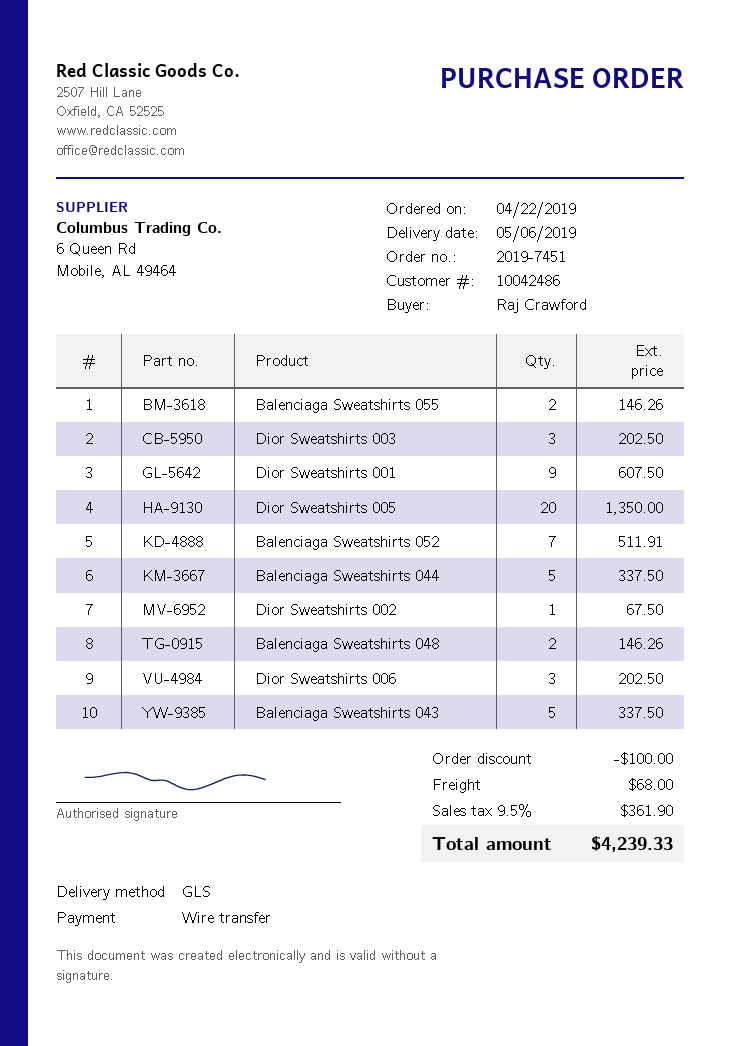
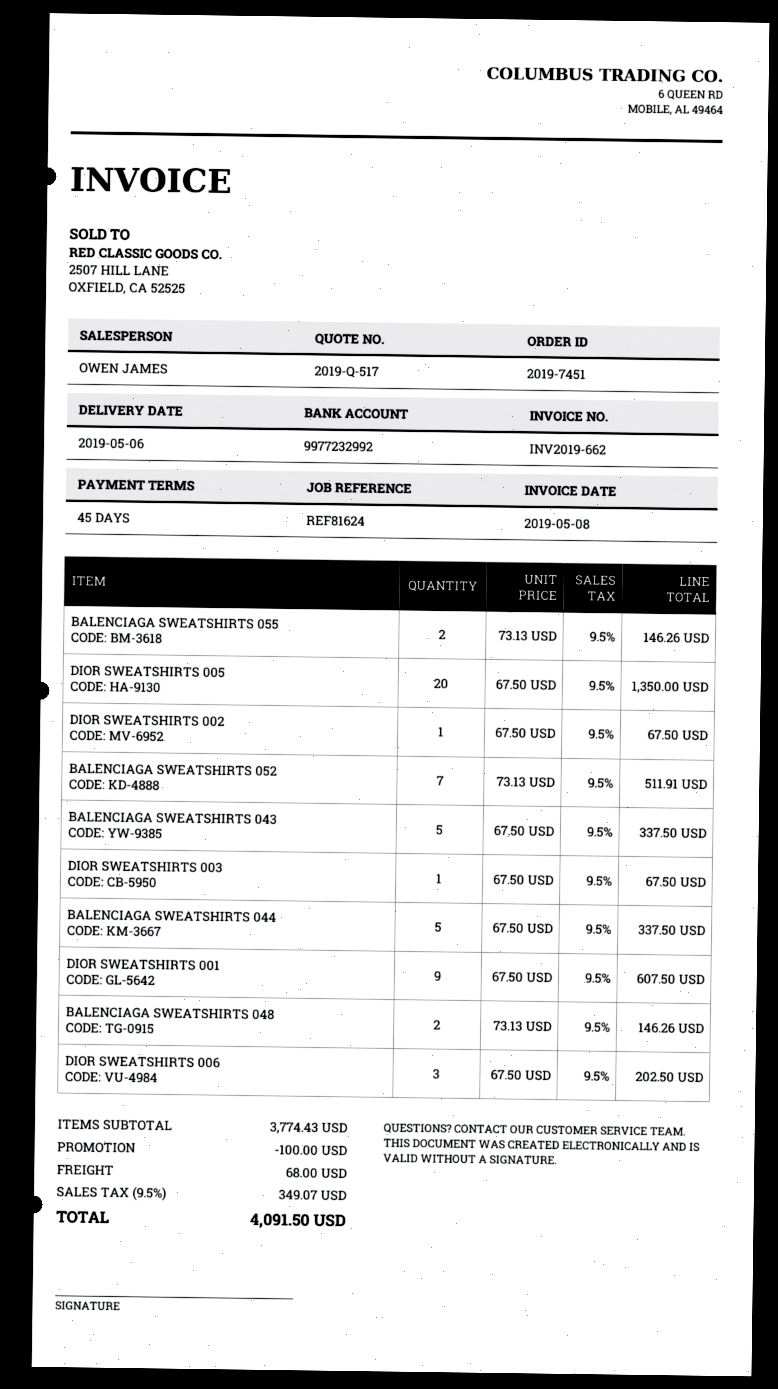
Dior Sweatshirts 003: 3 for 202.50 -> 1 for 67.50
tax: 9.5% = 361.90 -> 9.5% = 349.07
total: 4239.33 -> 4091.50

